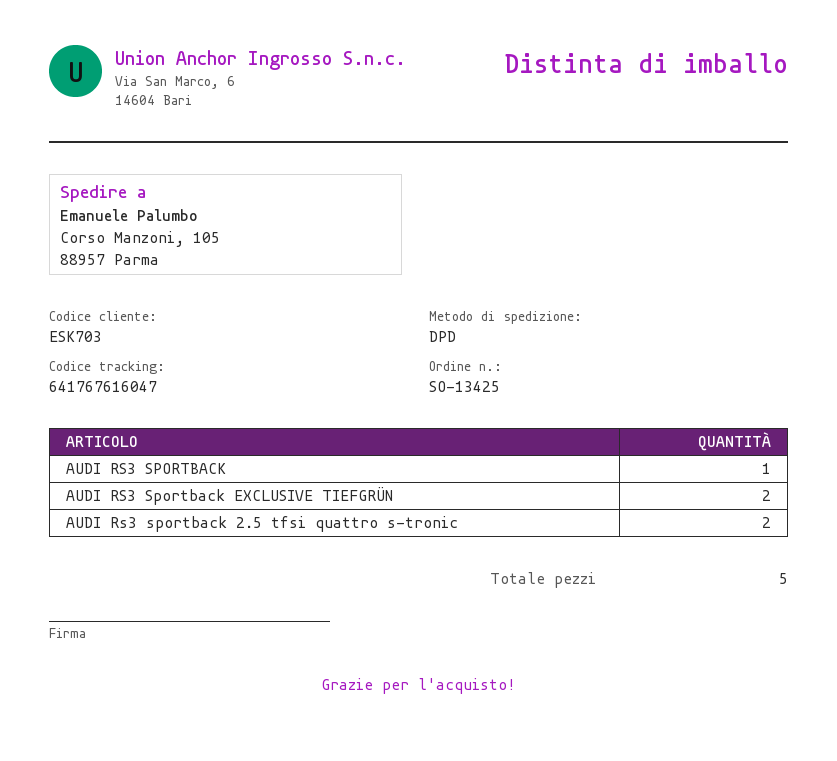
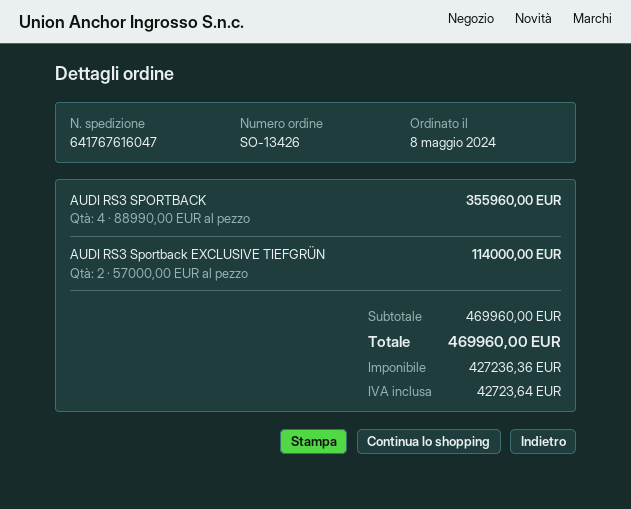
order number: SO-13425 -> SO-13426
AUDI RS3 SPORTBACK: 1 -> 4
AUDI Rs3 sportback 2.5 tfsi quattro s-tronic: 2 -> none

